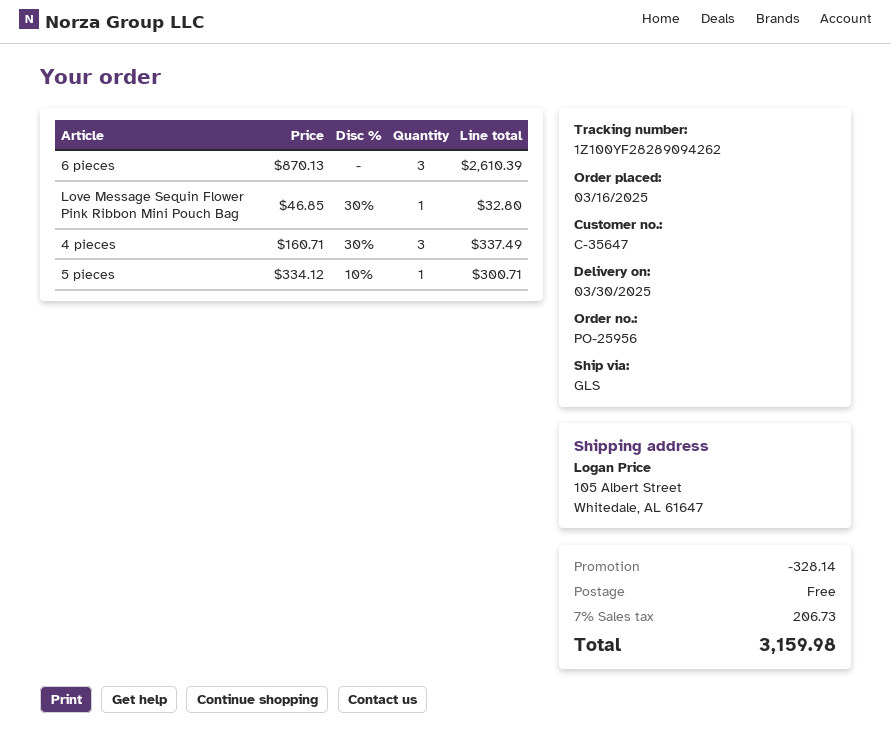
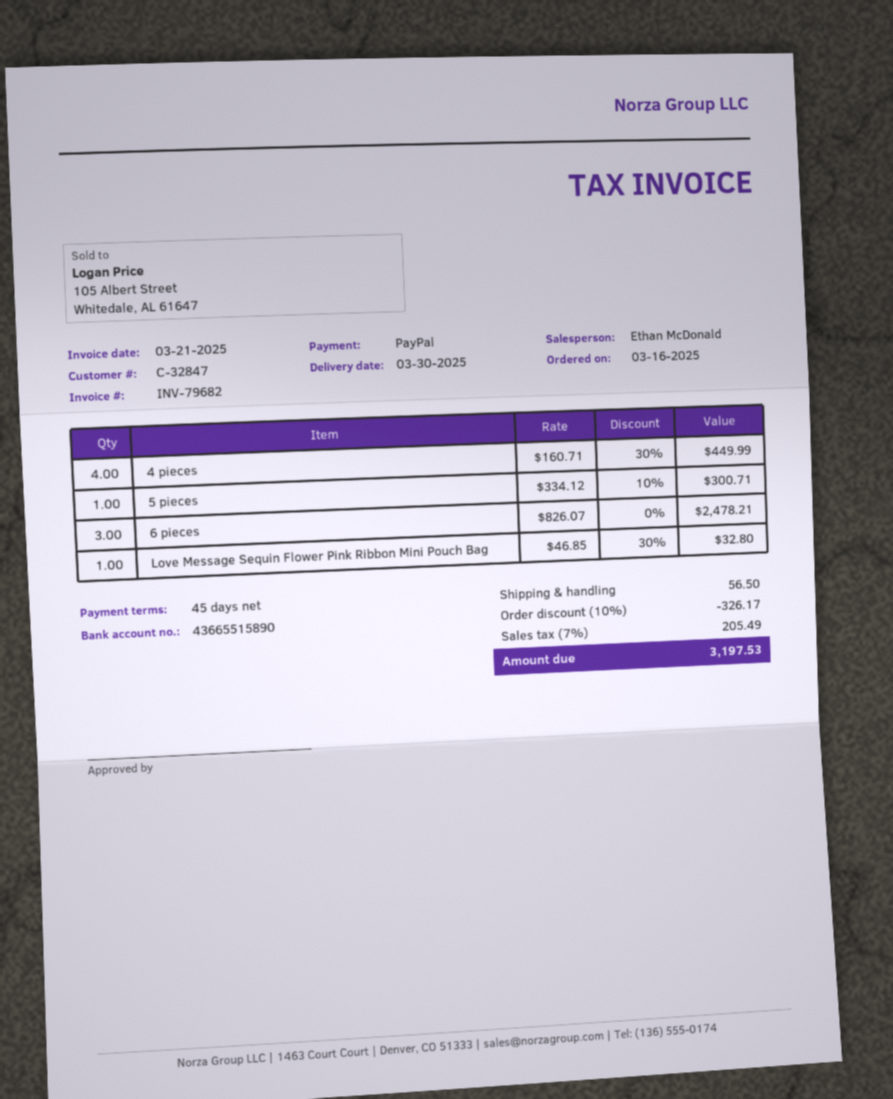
customer number: C-35647 -> C-32847
6 pieces: 3 x 870.13 = 2610.39 -> 3 x 826.07 = 2478.21
4 pieces: 3 x 160.71 - 30% = 337.49 -> 4 x 160.71 - 30% = 449.99
discount: 328.14 -> 326.17
shipping: 0.00 -> 56.50
tax: 7% = 206.73 -> 7% = 205.49
total: 3159.98 -> 3197.53

